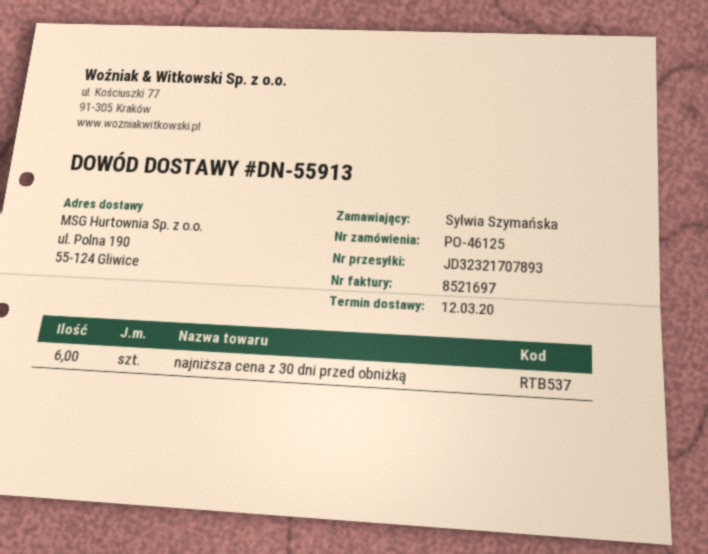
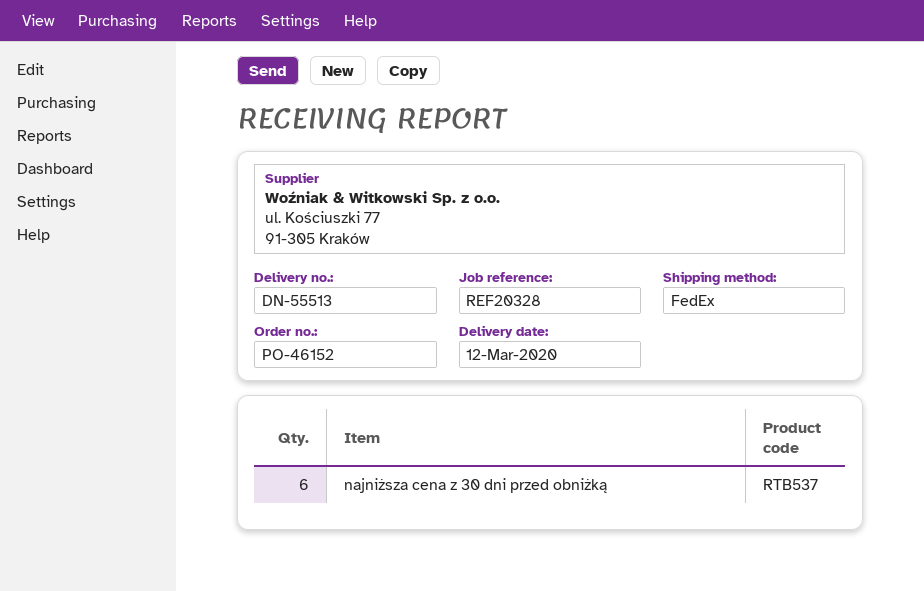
order number: PO-46125 -> PO-46152
delivery note number: DN-55913 -> DN-55513

